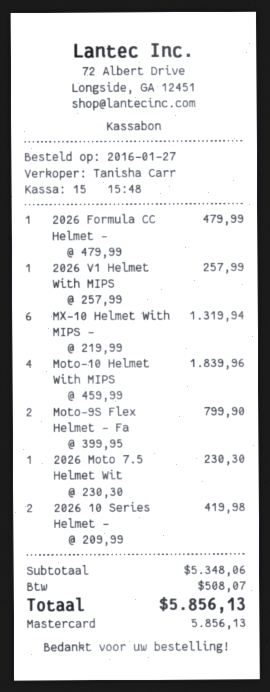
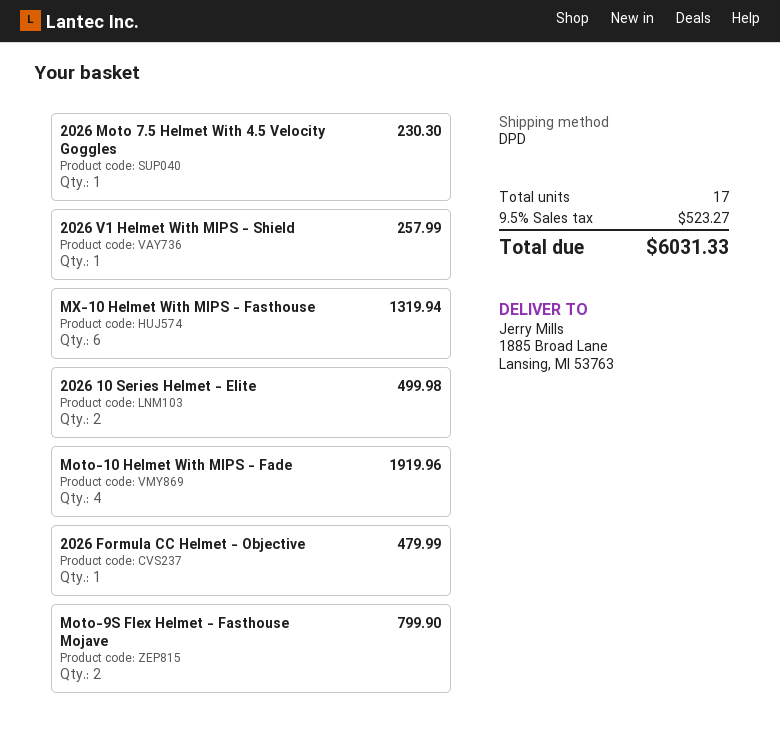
Moto-10 Helmet With MIPS: 4 for 1839.96 -> 4 for 1919.96
2026 10 Series Helmet -: 2 for 419.98 -> 2 for 499.98
tax: 508.07 -> 523.27
total: 5856.13 -> 6031.33

